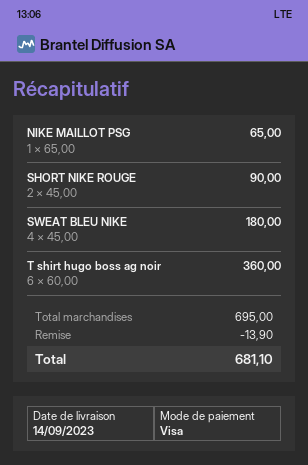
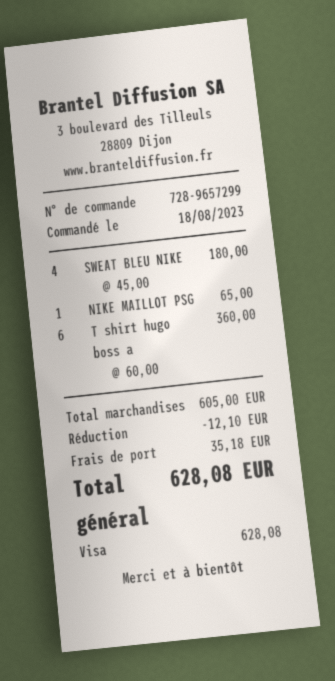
SHORT NIKE ROUGE: 2 x 45.00 = 90.00 -> none
subtotal: 695.00 -> 605.00
discount: 13.90 -> 12.10
shipping: none -> 35.18
total: 681.10 -> 628.08

